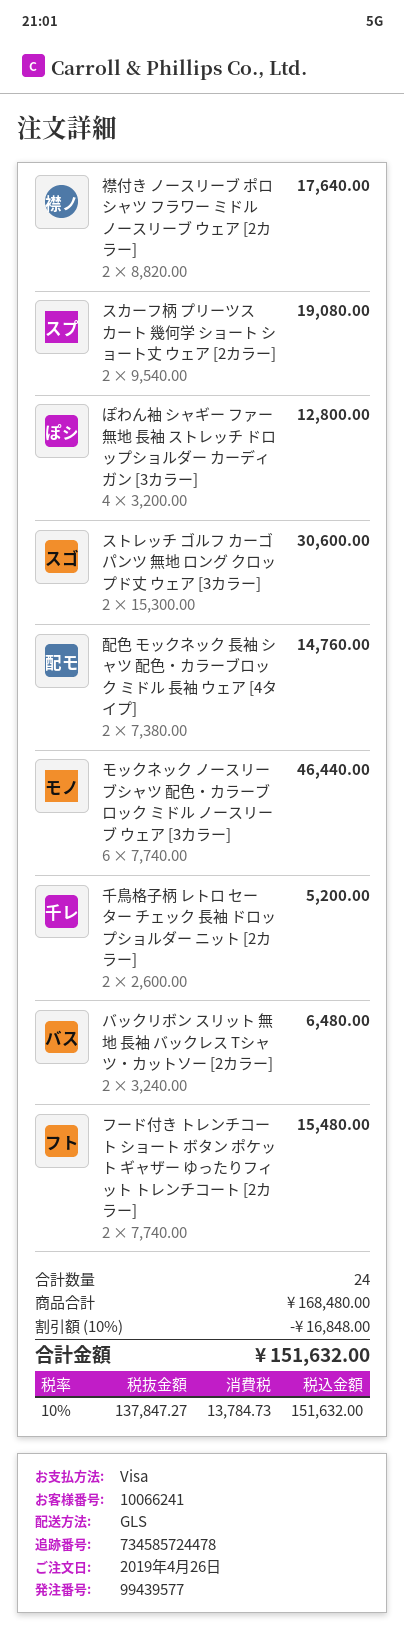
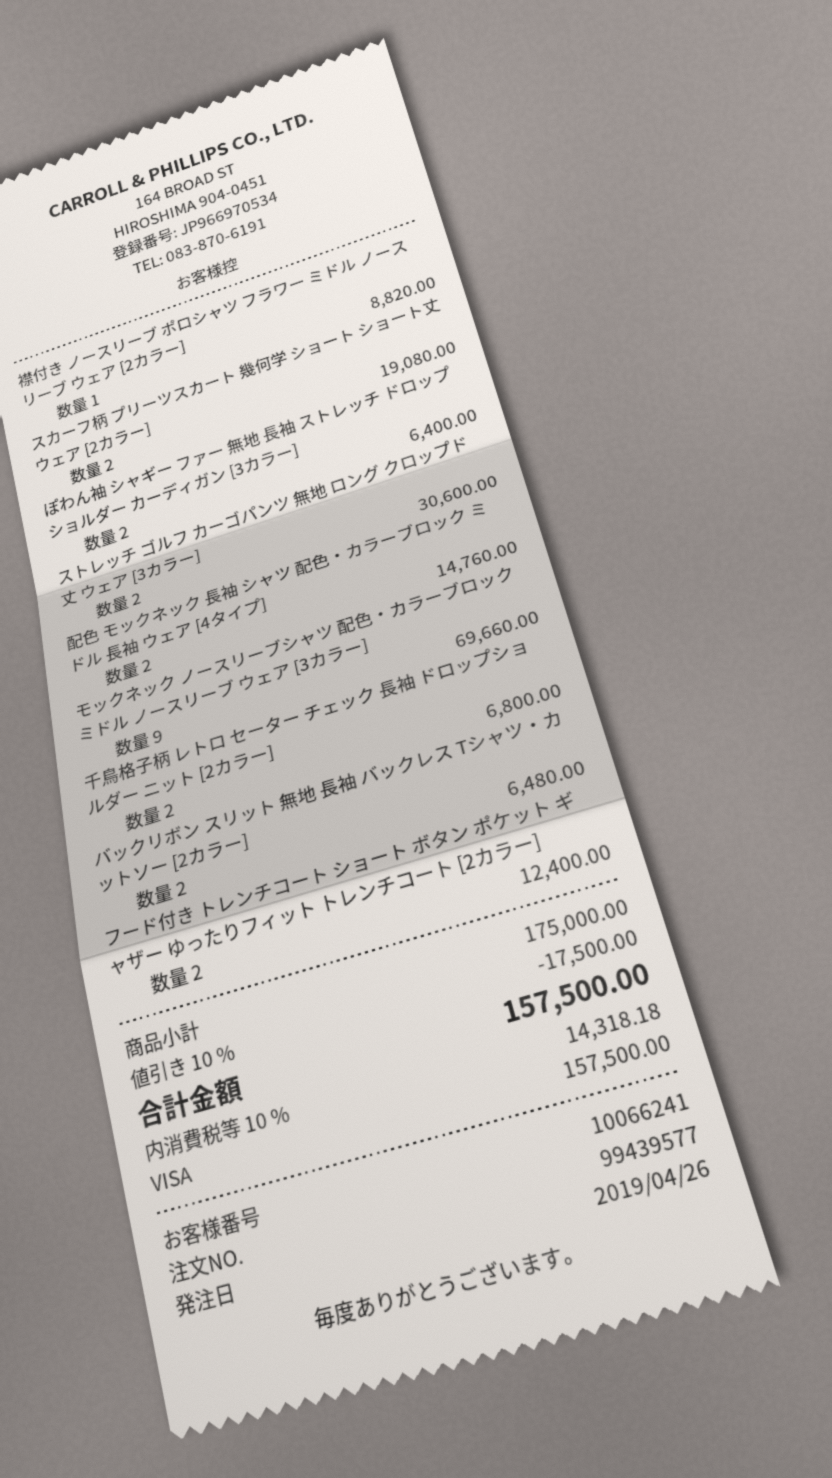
襟付き ノースリーブ ポロシャツ フラワー ミドル ノースリーブ ウェア [2カラー]: 2 for 17640.00 -> 1 for 8820.00
ぽわん袖 シャギー ファー 無地 長袖 ストレッチ ドロップショルダー カーディガン [3カラー]: 4 for 12800.00 -> 2 for 6400.00
モックネック ノースリーブシャツ 配色・カラーブロック ミドル ノースリーブ ウェア [3カラー]: 6 for 46440.00 -> 9 for 69660.00
千鳥格子柄 レトロ セーター チェック 長袖 ドロップショルダー ニット [2カラー]: 2 for 5200.00 -> 2 for 6800.00
フード付き トレンチコート ショート ボタン ポケット ギャザー ゆったりフィット トレンチコート [2カラー]: 2 for 15480.00 -> 2 for 12400.00
subtotal: 168480.00 -> 175000.00
discount: 10% = 16848.00 -> 10% = 17500.00
tax: 10% = 13784.73 -> 10% = 14318.18
total: 151632.00 -> 157500.00

